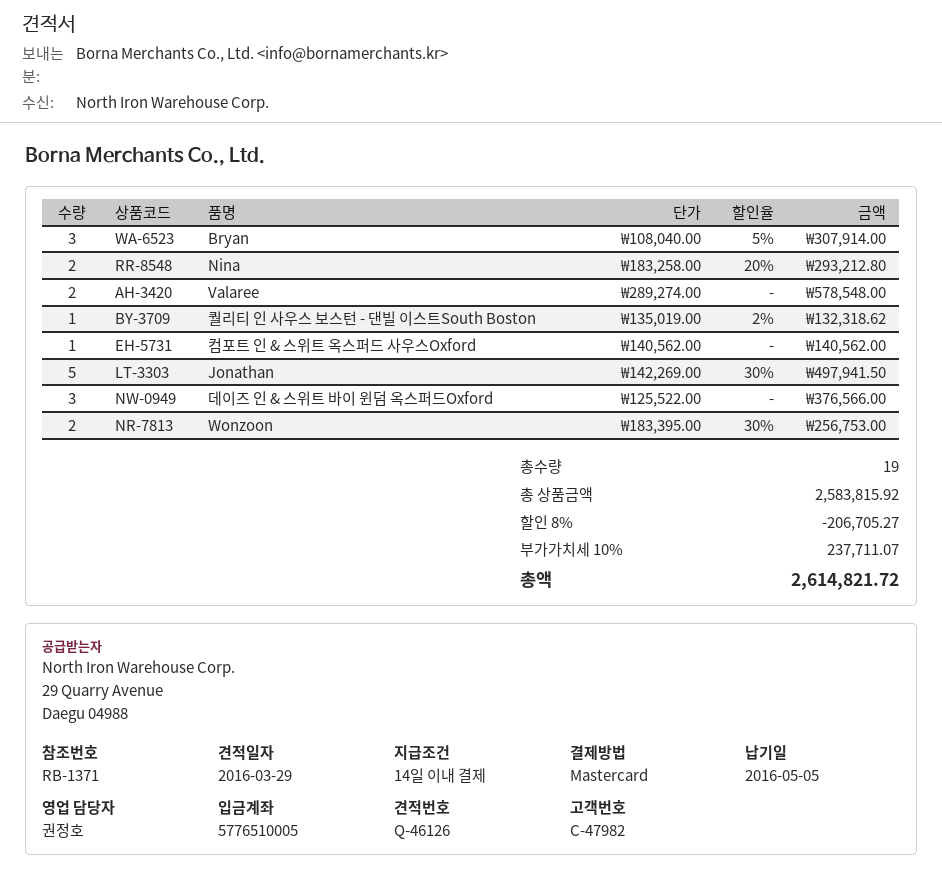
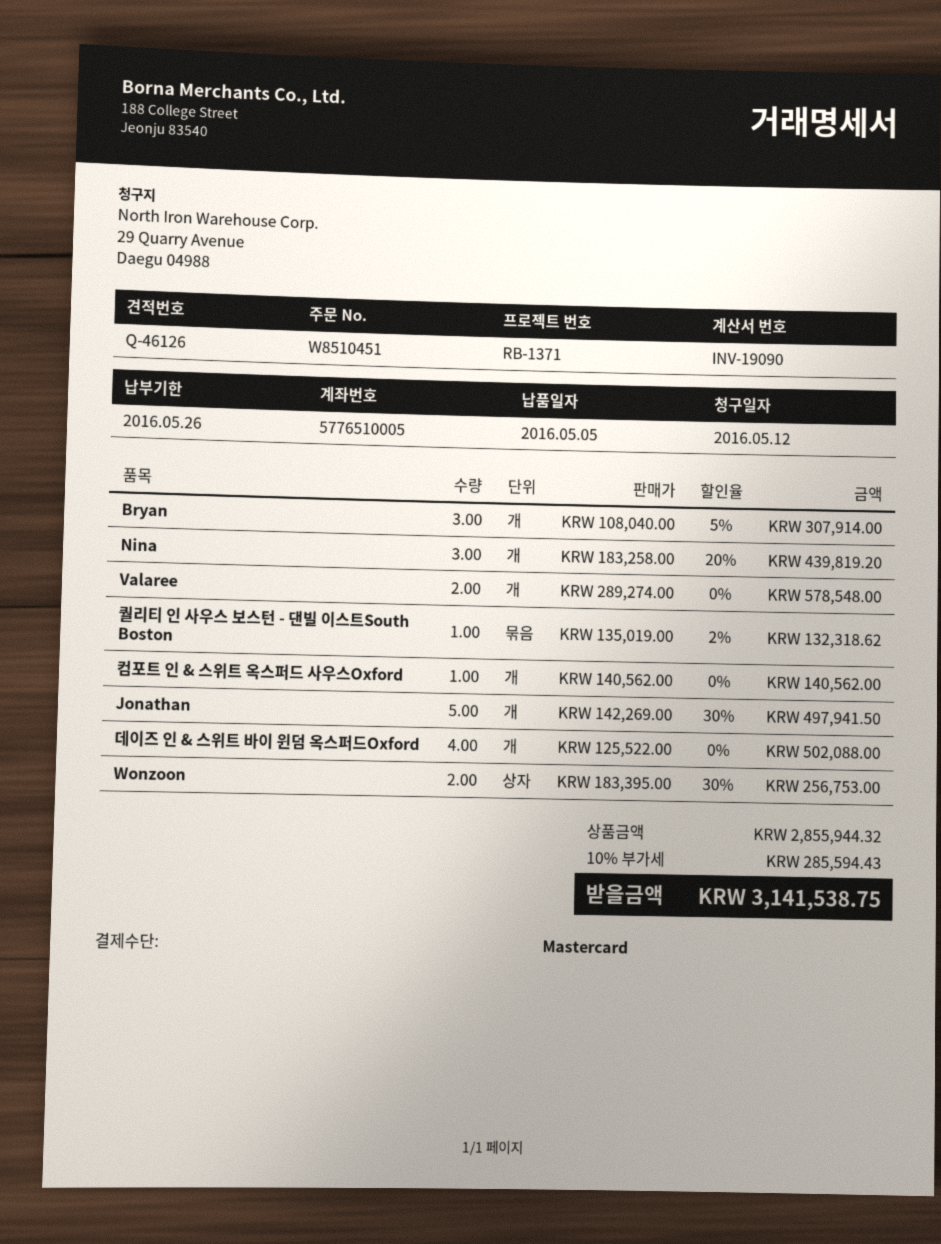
Nina: 2 x 183258.00 - 20% = 293212.80 -> 3 x 183258.00 - 20% = 439819.20
데이즈 인 & 스위트 바이 윈덤 옥스퍼드Oxford: 3 x 125522.00 = 376566.00 -> 4 x 125522.00 = 502088.00
subtotal: 2583815.92 -> 2855944.32
discount: 8% = 206705.27 -> none
tax: 10% = 237711.07 -> 10% = 285594.43
total: 2614821.72 -> 3141538.75

